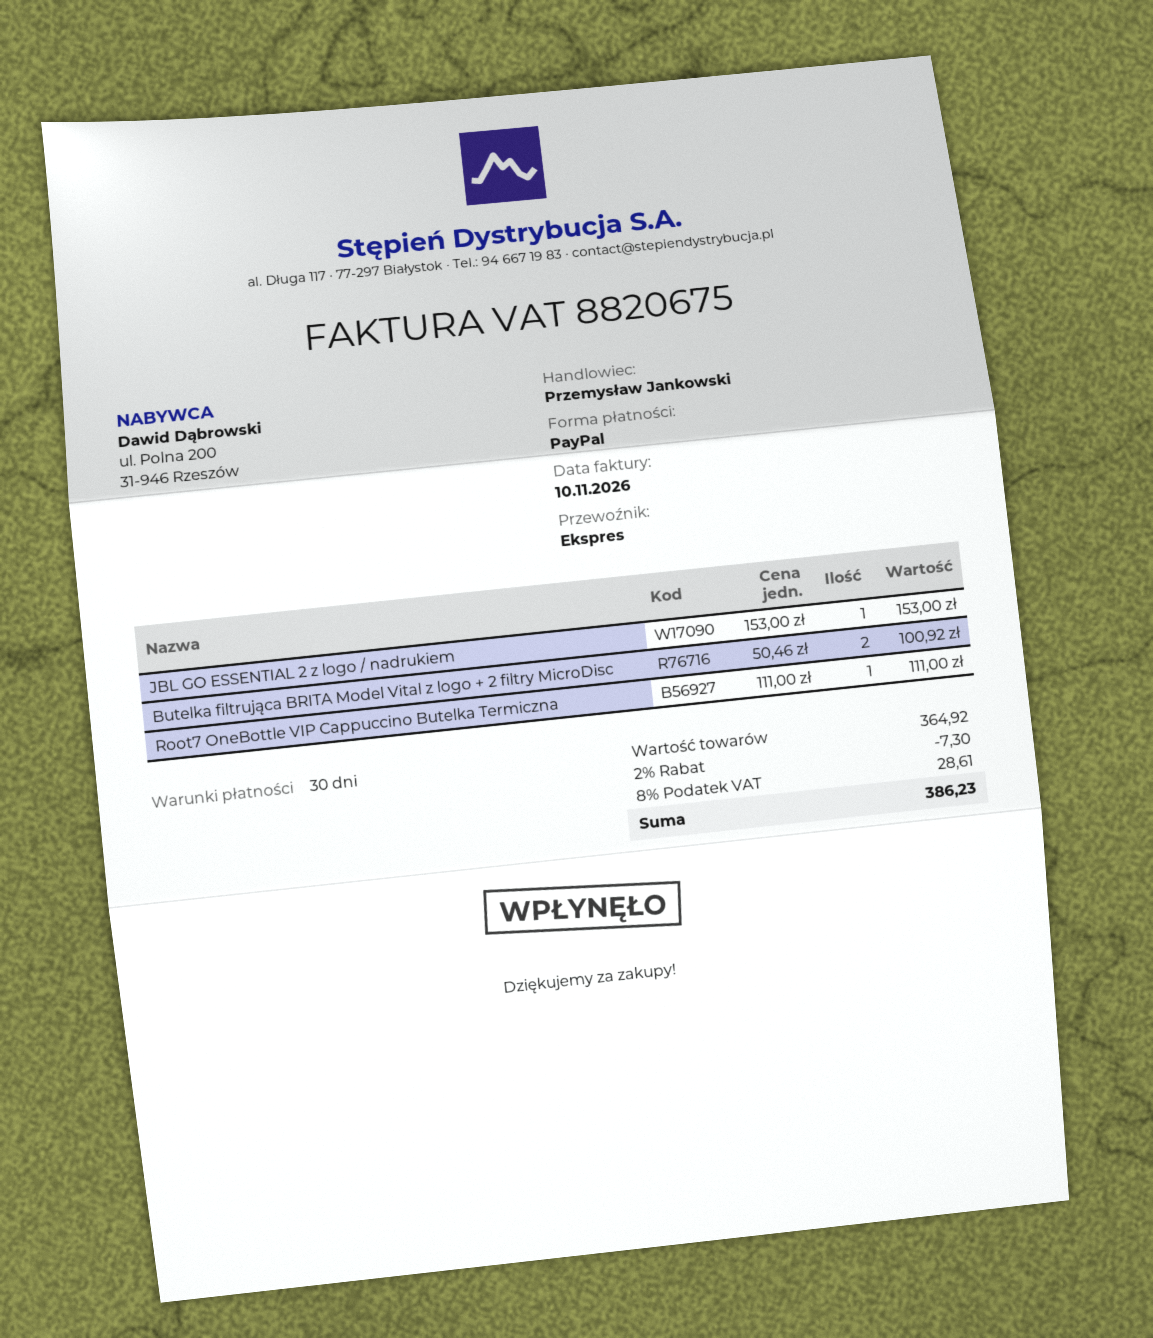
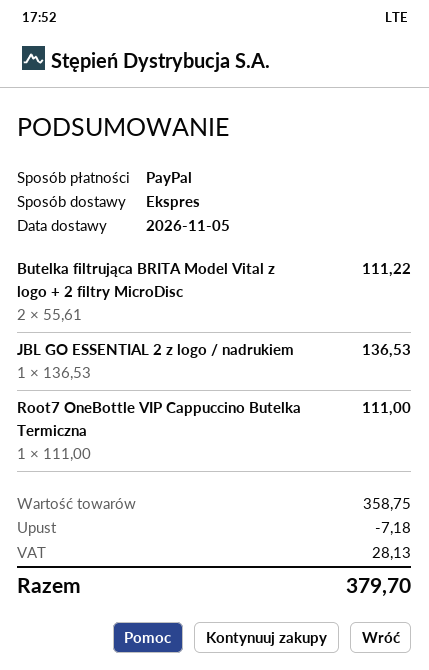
JBL GO ESSENTIAL 2 z logo / nadrukiem: 1 x 153.00 = 153.00 -> 1 x 136.53 = 136.53
Butelka filtrująca BRITA Model Vital z logo + 2 filtry MicroDisc: 2 x 50.46 = 100.92 -> 2 x 55.61 = 111.22
subtotal: 364.92 -> 358.75
discount: 7.30 -> 7.18
tax: 28.61 -> 28.13
total: 386.23 -> 379.70

